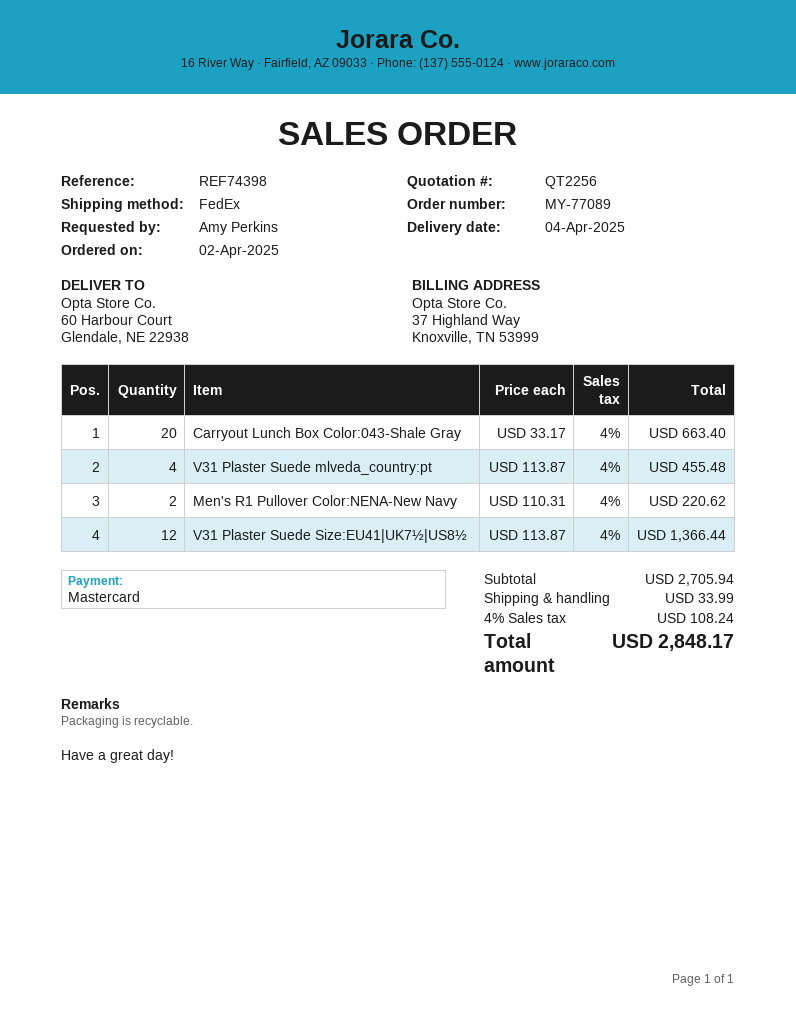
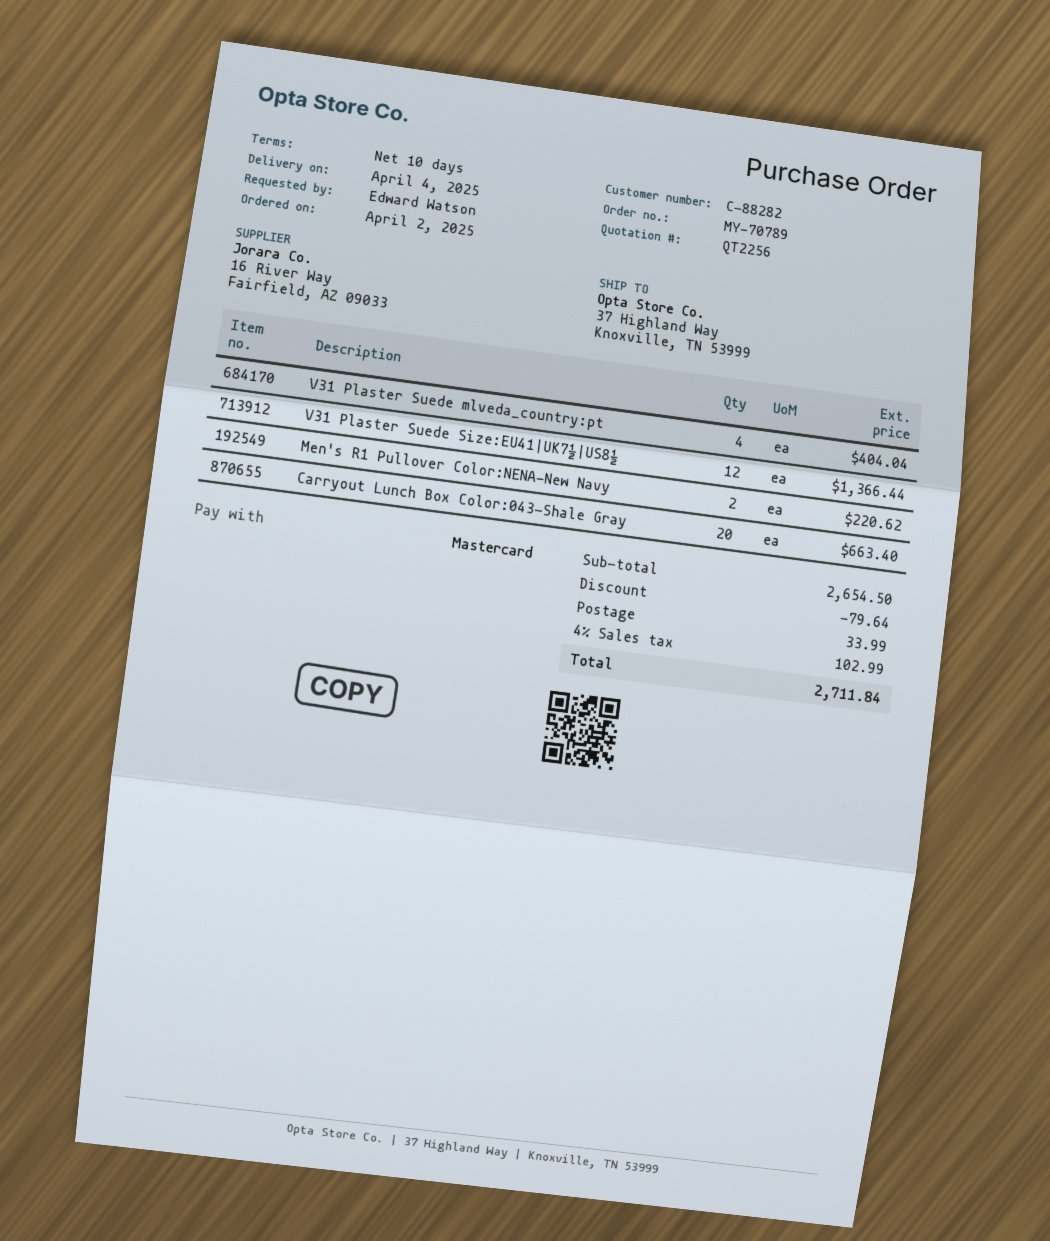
order number: MY-77089 -> MY-70789
ordered by: Amy Perkins -> Edward Watson
ship to: 60 Harbour Court, Glendale, NE 22938 -> 37 Highland Way, Knoxville, TN 53999
V31 Plaster Suede mlveda_country:pt: 4 for 455.48 -> 4 for 404.04
subtotal: 2705.94 -> 2654.50
discount: none -> 79.64
tax: 4% = 108.24 -> 4% = 102.99
total: 2848.17 -> 2711.84

